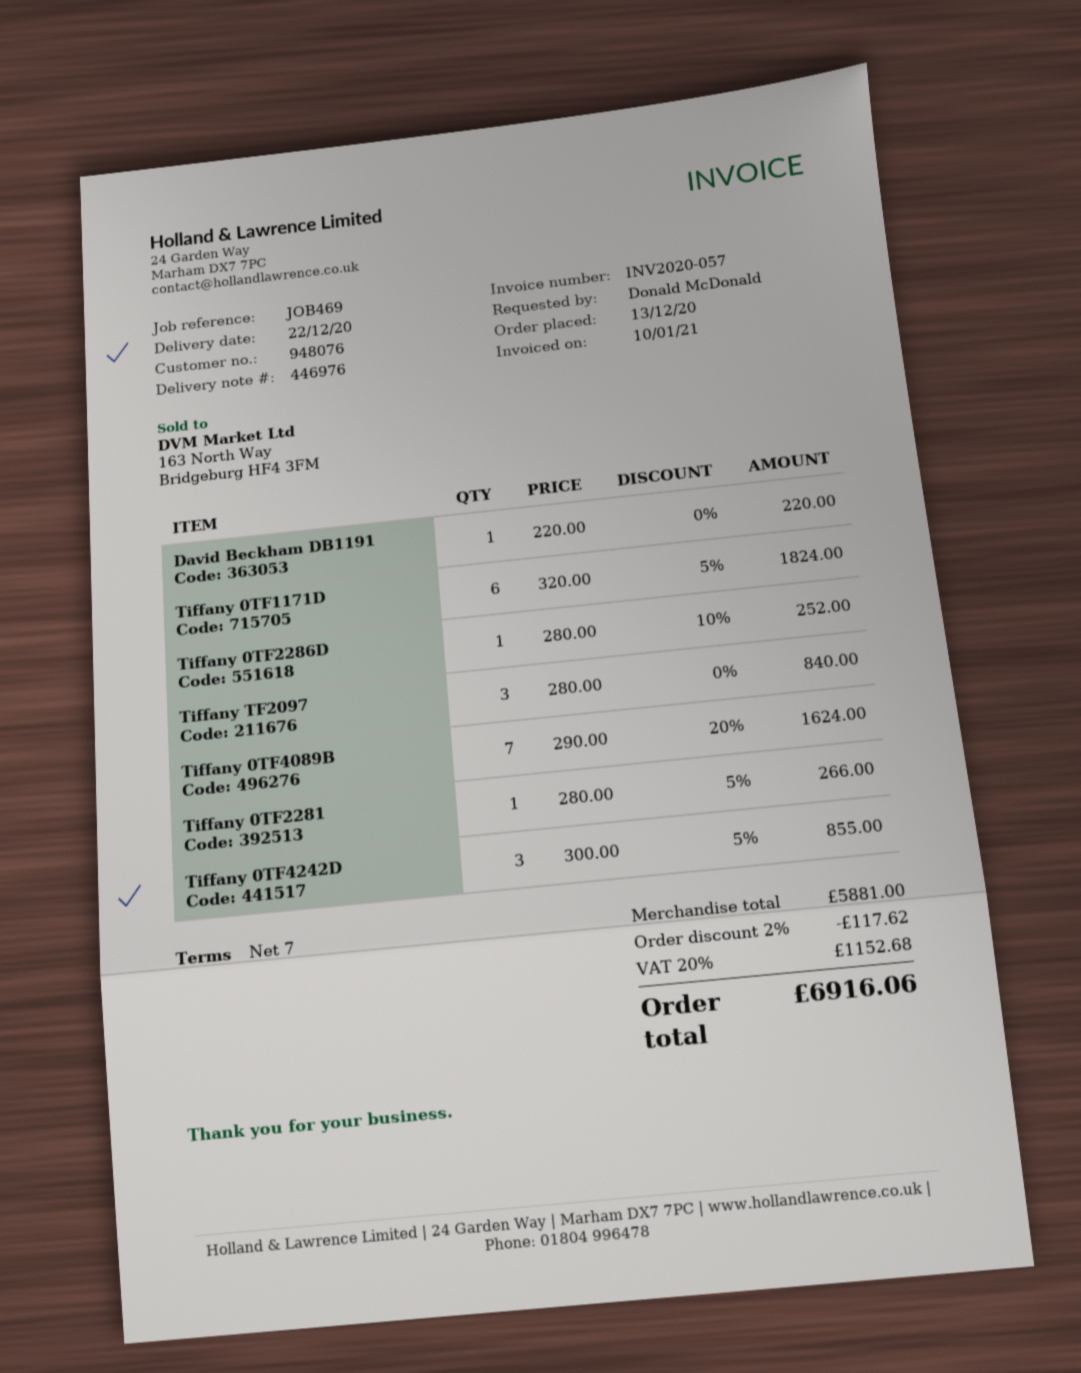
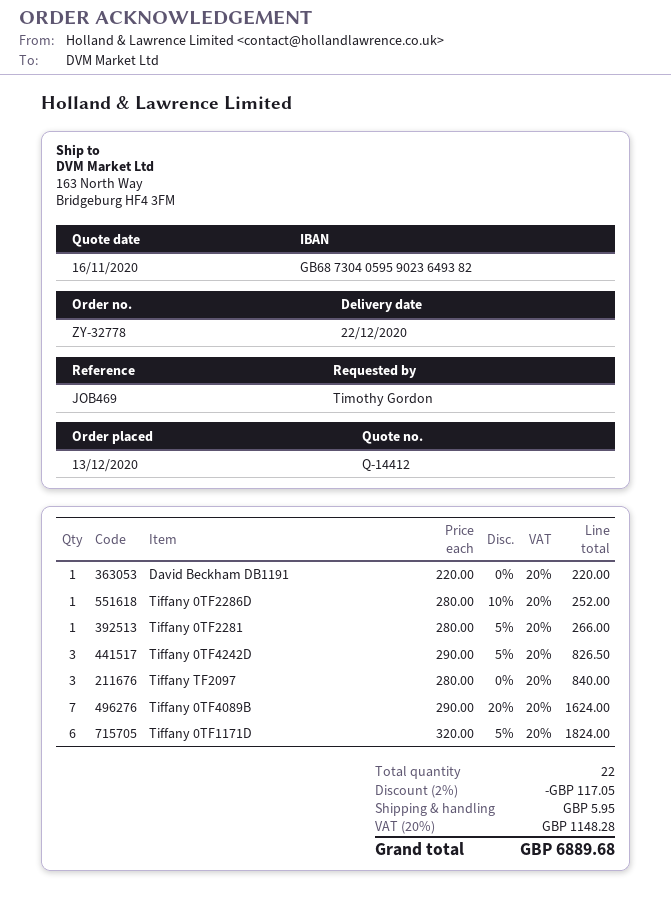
ordered by: Donald McDonald -> Timothy Gordon
Tiffany 0TF4242D: 3 x 300.00 - 5% = 855.00 -> 3 x 290.00 - 5% = 826.50
discount: 2% = 117.62 -> 2% = 117.05
shipping: none -> 5.95
tax: 20% = 1152.68 -> 20% = 1148.28
total: 6916.06 -> 6889.68

